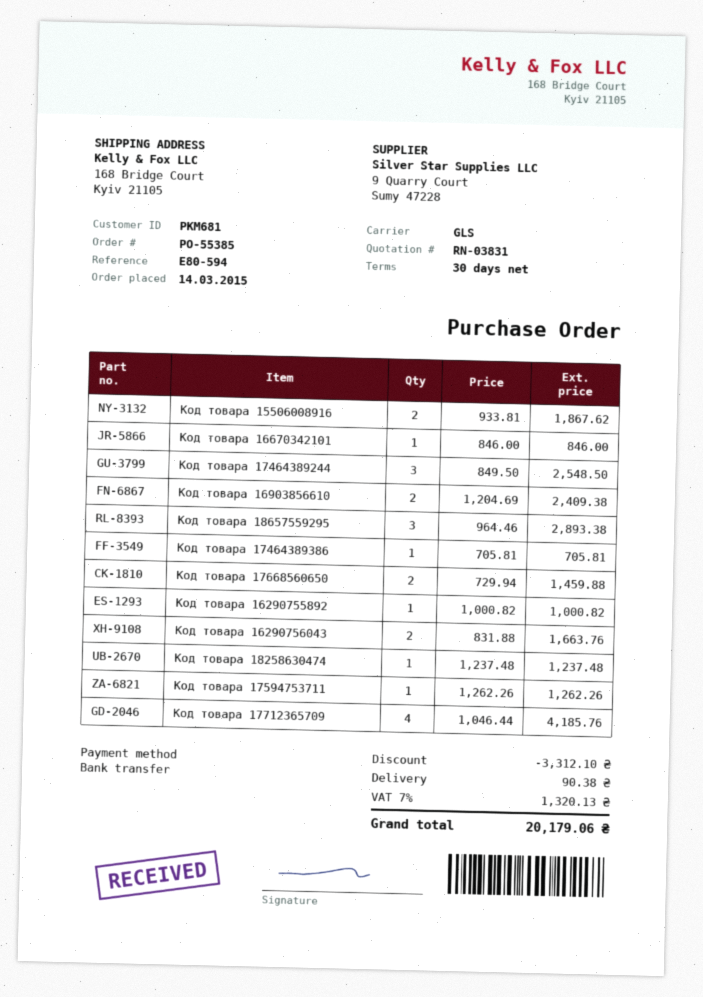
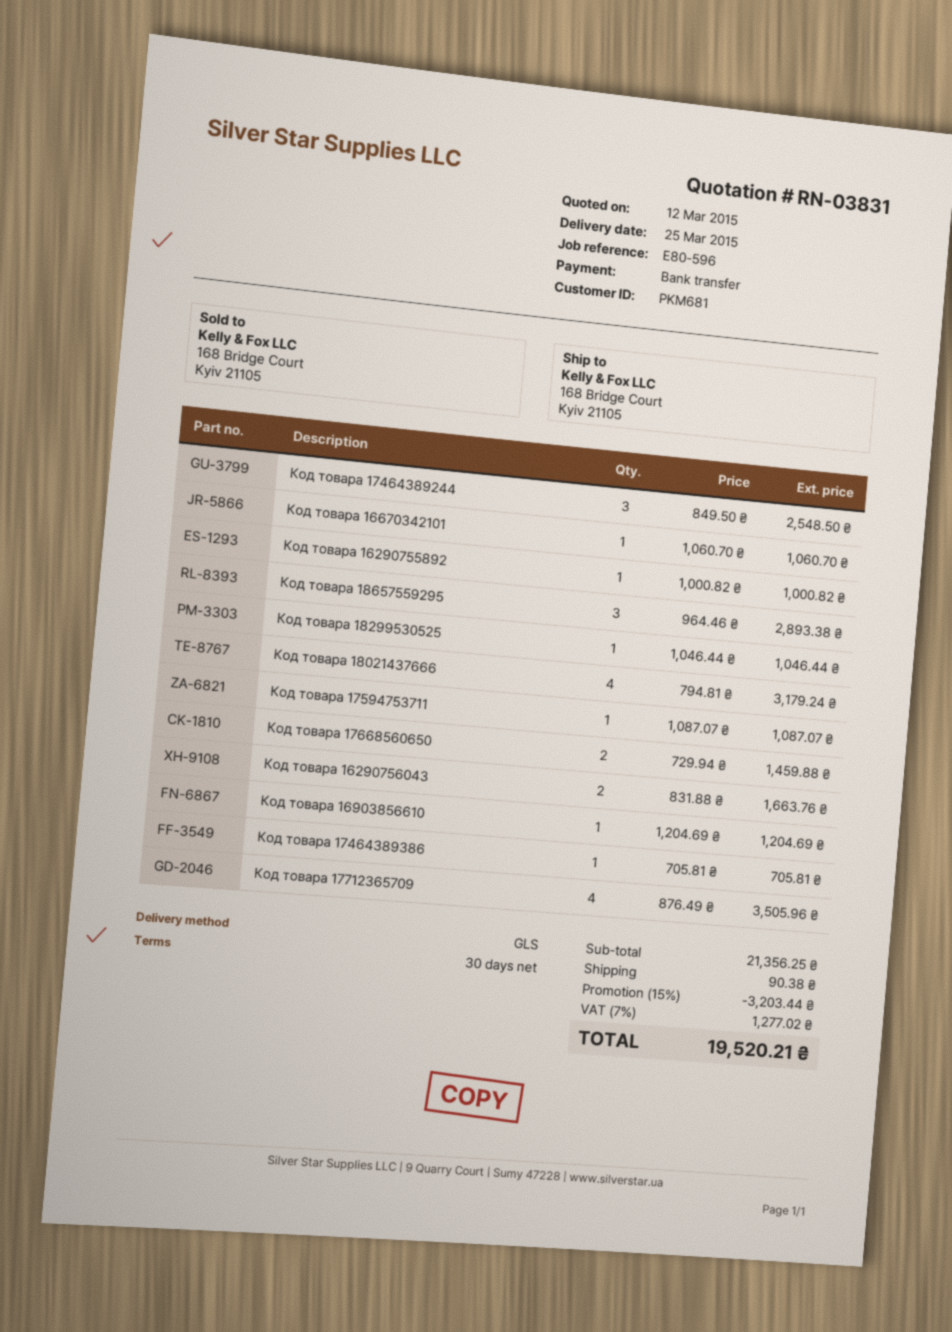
reference: E80-594 -> E80-596
Код товара 15506008916: 2 x 933.81 = 1867.62 -> none
Код товара 16670342101: 1 x 846.00 = 846.00 -> 1 x 1060.70 = 1060.70
Код товара 16903856610: 2 x 1204.69 = 2409.38 -> 1 x 1204.69 = 1204.69
Код товара 18258630474: 1 x 1237.48 = 1237.48 -> none
Код товара 17594753711: 1 x 1262.26 = 1262.26 -> 1 x 1087.07 = 1087.07
Код товара 17712365709: 4 x 1046.44 = 4185.76 -> 4 x 876.49 = 3505.96
Код товара 18299530525: none -> 1 x 1046.44 = 1046.44
Код товара 18021437666: none -> 4 x 794.81 = 3179.24
discount: 3312.10 -> 3203.44
tax: 7% = 1320.13 -> 7% = 1277.02
total: 20179.06 -> 19520.21

